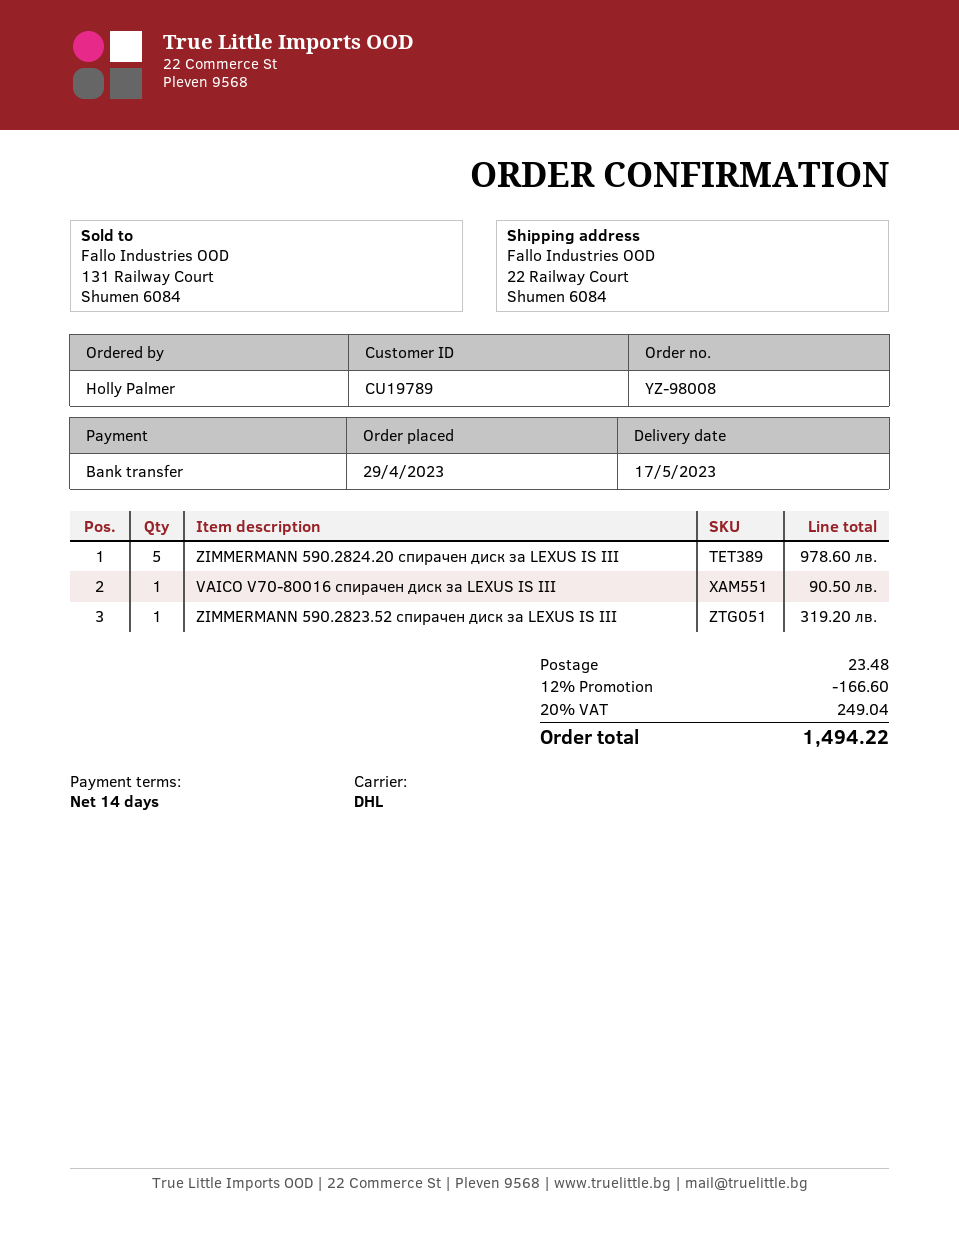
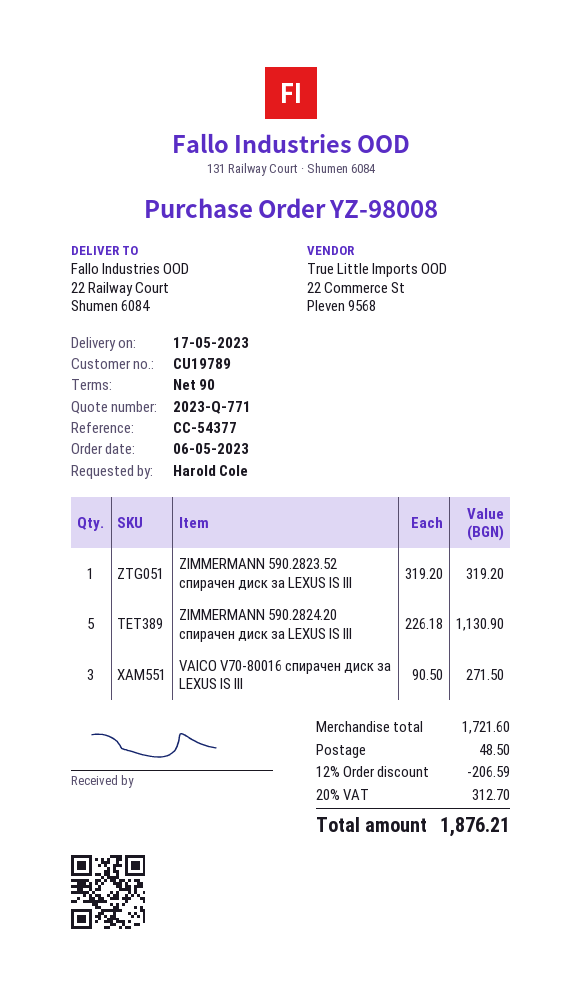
order date: 2023-04-29 -> 2023-05-06
payment terms: 14 days -> 90 days
ordered by: Holly Palmer -> Harold Cole
ZIMMERMANN 590.2824.20 спирачен диск за LEXUS IS III: 5 for 978.60 -> 5 for 1130.90
VAICO V70-80016 спирачен диск за LEXUS IS III: 1 for 90.50 -> 3 for 271.50
discount: 12% = 166.60 -> 12% = 206.59
shipping: 23.48 -> 48.50
tax: 20% = 249.04 -> 20% = 312.70
total: 1494.22 -> 1876.21

